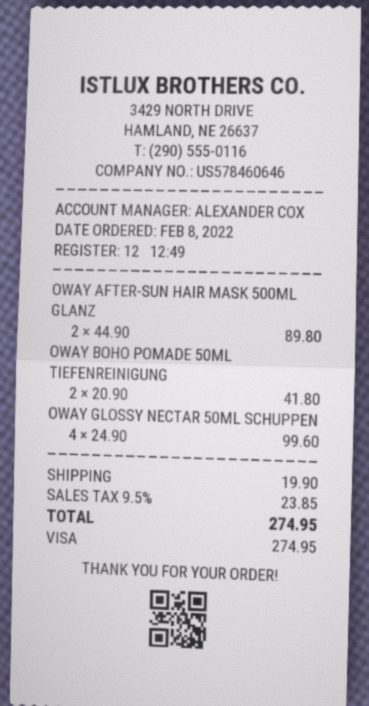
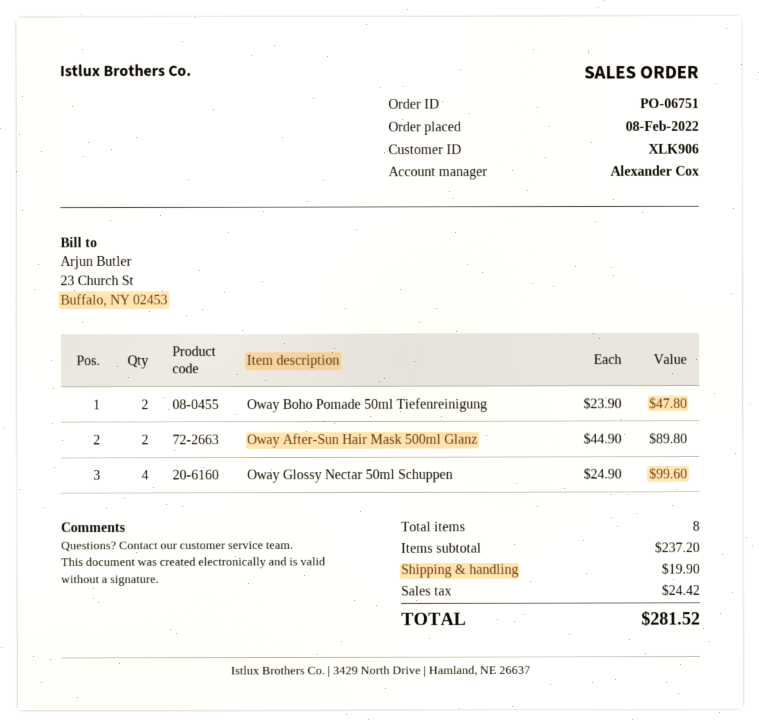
OWAY BOHO POMADE 50ML TIEFENREINIGUNG: 2 x 20.90 = 41.80 -> 2 x 23.90 = 47.80
tax: 23.85 -> 24.42
total: 274.95 -> 281.52

